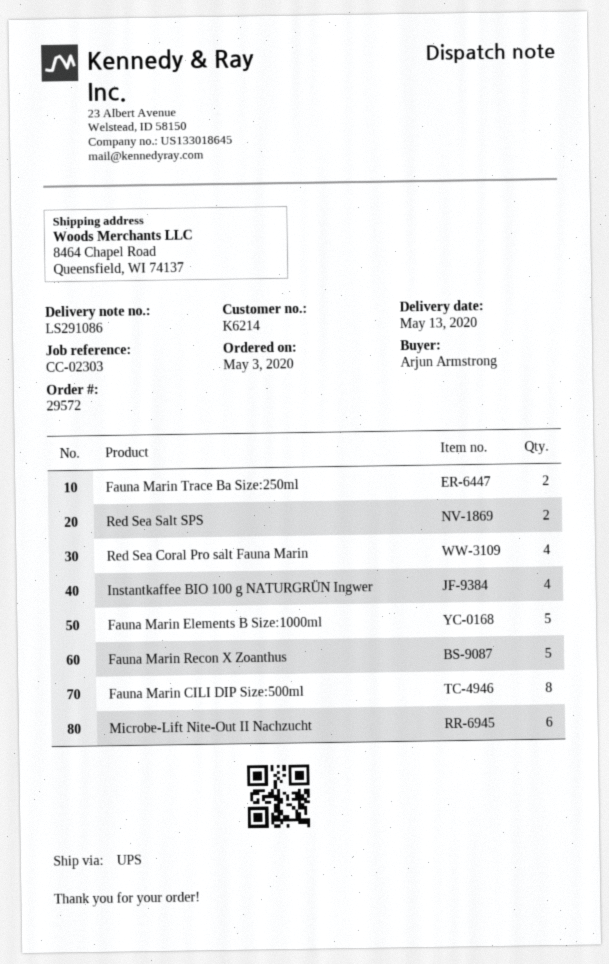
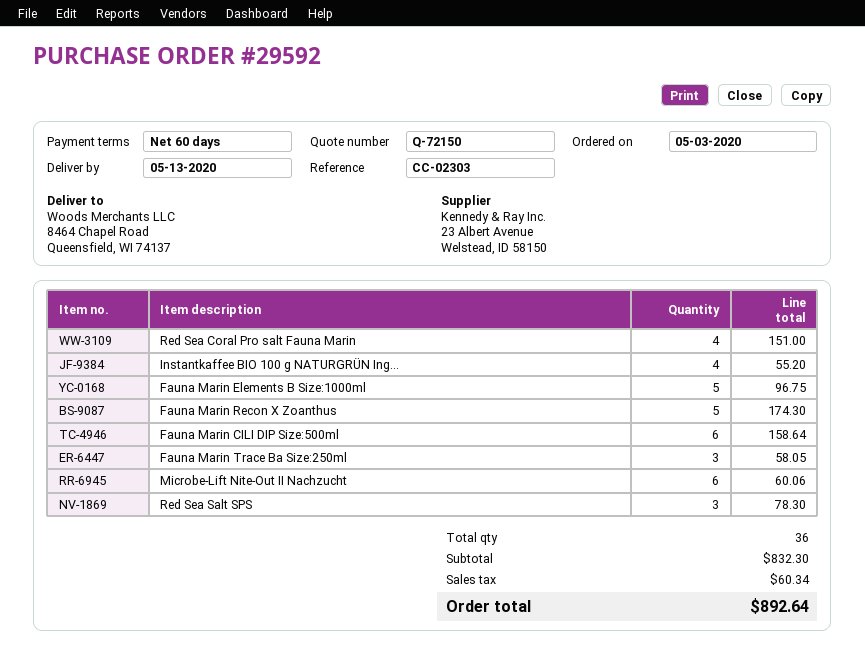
order number: 29572 -> 29592
Fauna Marin Trace Ba Size:250ml: 2 -> 3
Red Sea Salt SPS: 2 -> 3
Fauna Marin CILI DIP Size:500ml: 8 -> 6

